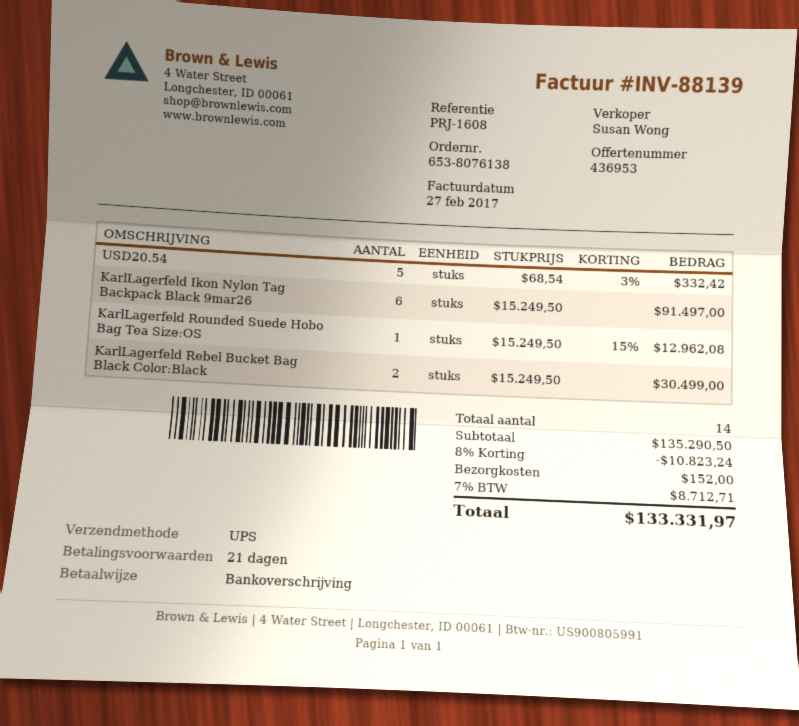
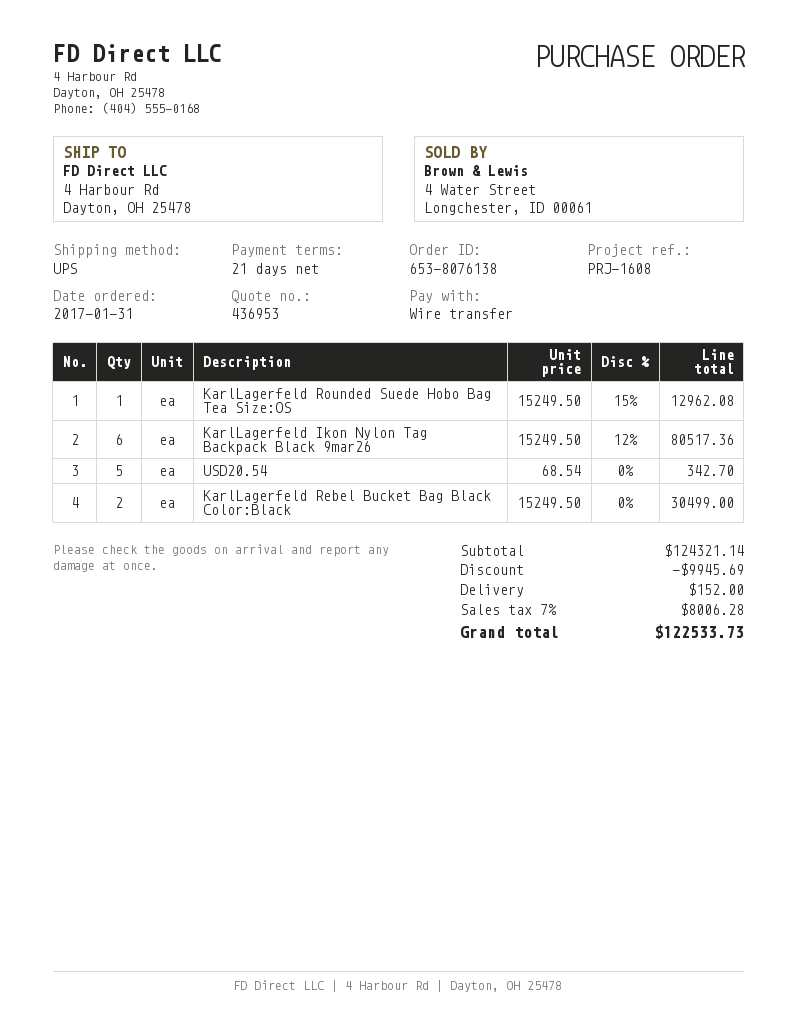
USD20.54: 5 x 68.54 - 3% = 332.42 -> 5 x 68.54 = 342.70
KarlLagerfeld Ikon Nylon Tag Backpack Black 9mar26: 6 x 15249.50 = 91497.00 -> 6 x 15249.50 - 12% = 80517.36
subtotal: 135290.50 -> 124321.14
discount: 10823.24 -> 9945.69
tax: 7% = 8712.71 -> 7% = 8006.28
total: 133331.97 -> 122533.73

